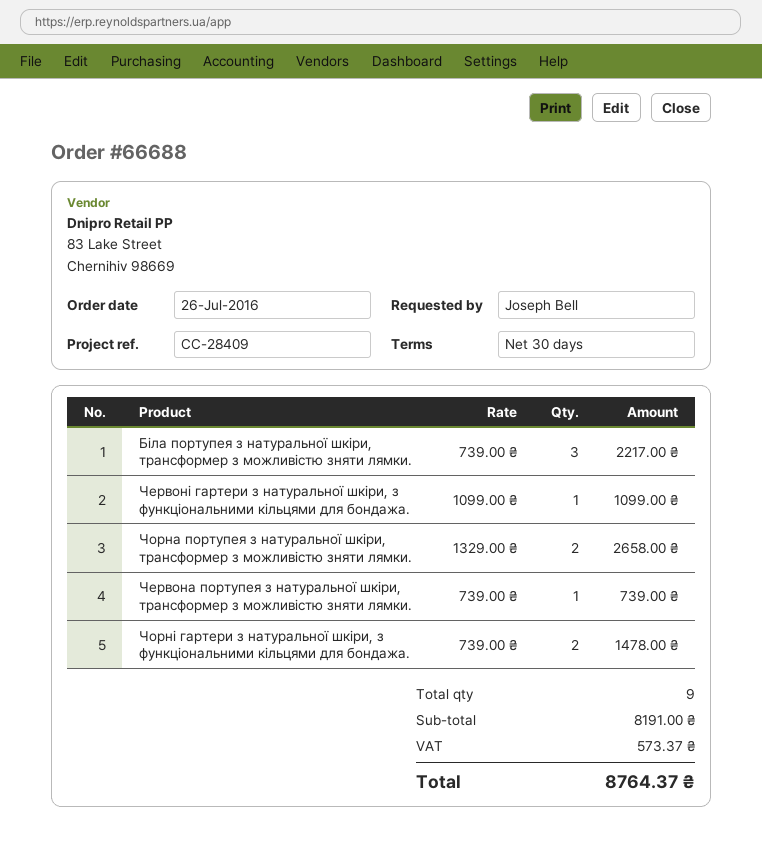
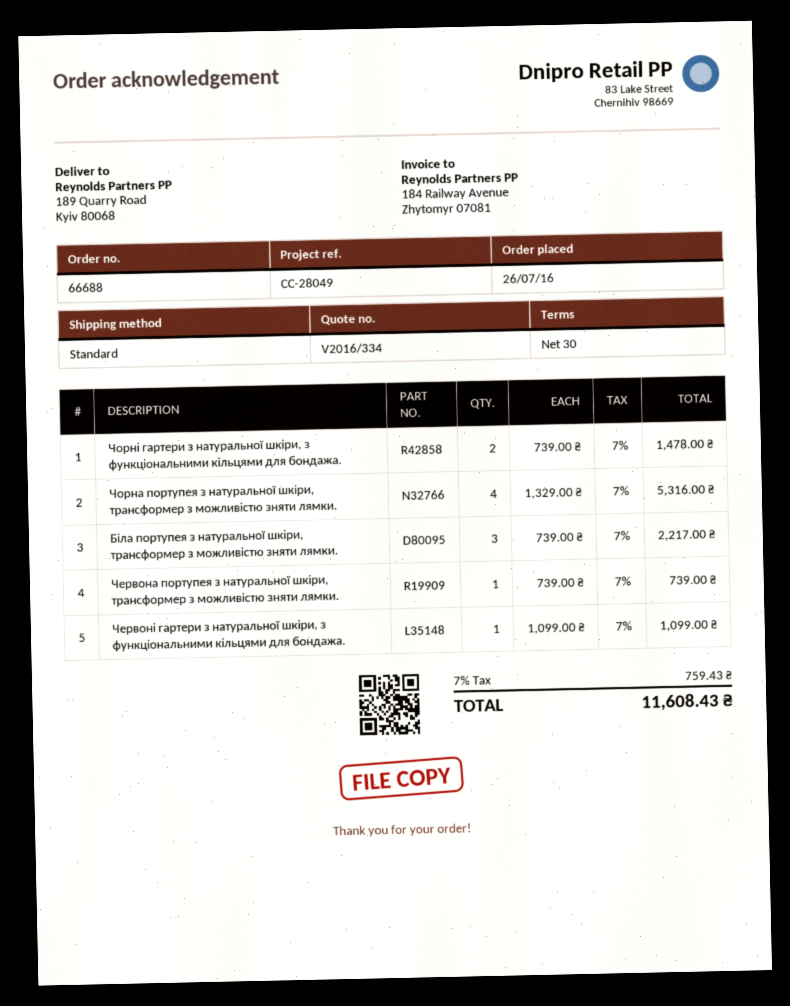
reference: CC-28409 -> CC-28049
Чорна портупея з натуральної шкіри, трансформер з можливістю зняти лямки.: 2 x 1329.00 = 2658.00 -> 4 x 1329.00 = 5316.00
tax: 573.37 -> 759.43
total: 8764.37 -> 11608.43

